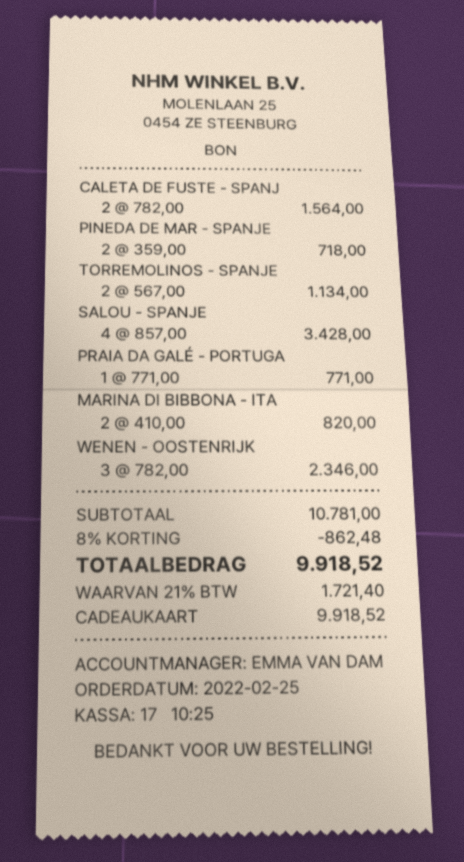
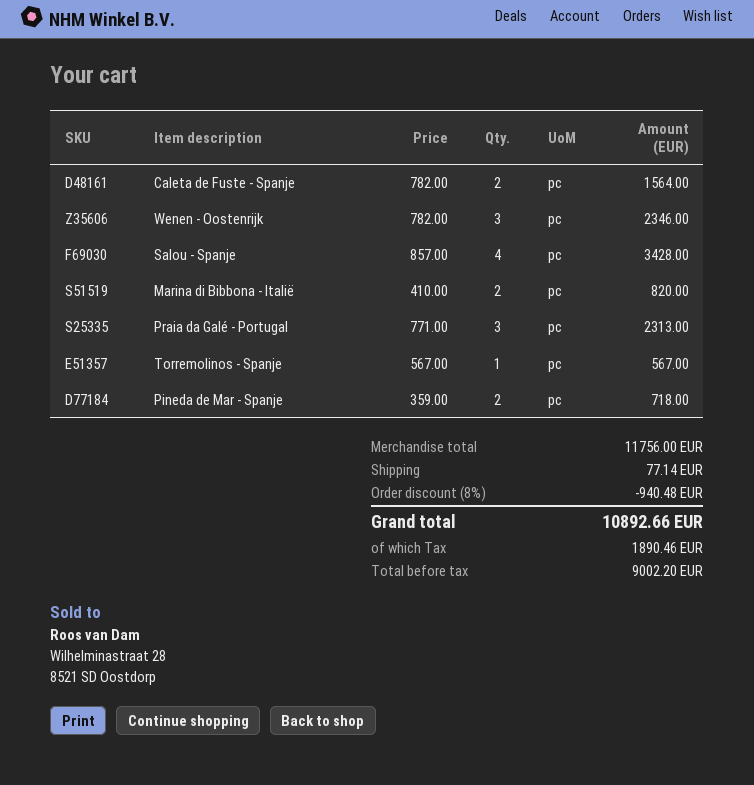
TORREMOLINOS - SPANJE: 2 x 567.00 = 1134.00 -> 1 x 567.00 = 567.00
PRAIA DA GALÉ - PORTUGA: 1 x 771.00 = 771.00 -> 3 x 771.00 = 2313.00
subtotal: 10781.00 -> 11756.00
discount: 8% = 862.48 -> 8% = 940.48
shipping: none -> 77.14
tax: 1721.40 -> 1890.46
total: 9918.52 -> 10892.66

